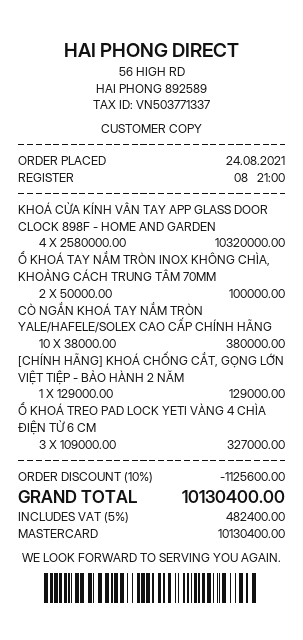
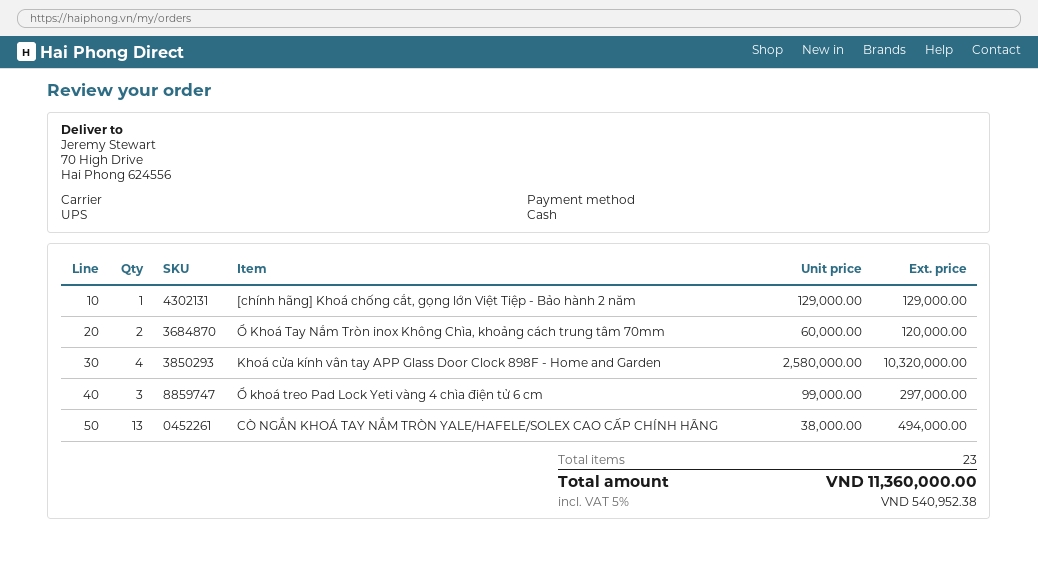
payment method: Mastercard -> cash
Ổ KHOÁ TAY NẮM TRÒN INOX KHÔNG CHÌA, KHOẢNG CÁCH TRUNG TÂM 70MM: 2 x 50000.00 = 100000.00 -> 2 x 60000.00 = 120000.00
CÒ NGẮN KHOÁ TAY NẮM TRÒN YALE/HAFELE/SOLEX CAO CẤP CHÍNH HÃNG: 10 x 38000.00 = 380000.00 -> 13 x 38000.00 = 494000.00
Ổ KHOÁ TREO PAD LOCK YETI VÀNG 4 CHÌA ĐIỆN TỬ 6 CM: 3 x 109000.00 = 327000.00 -> 3 x 99000.00 = 297000.00
discount: 10% = 1125600.00 -> none
tax: 5% = 482400.00 -> 5% = 540952.38
total: 10130400.00 -> 11360000.00

